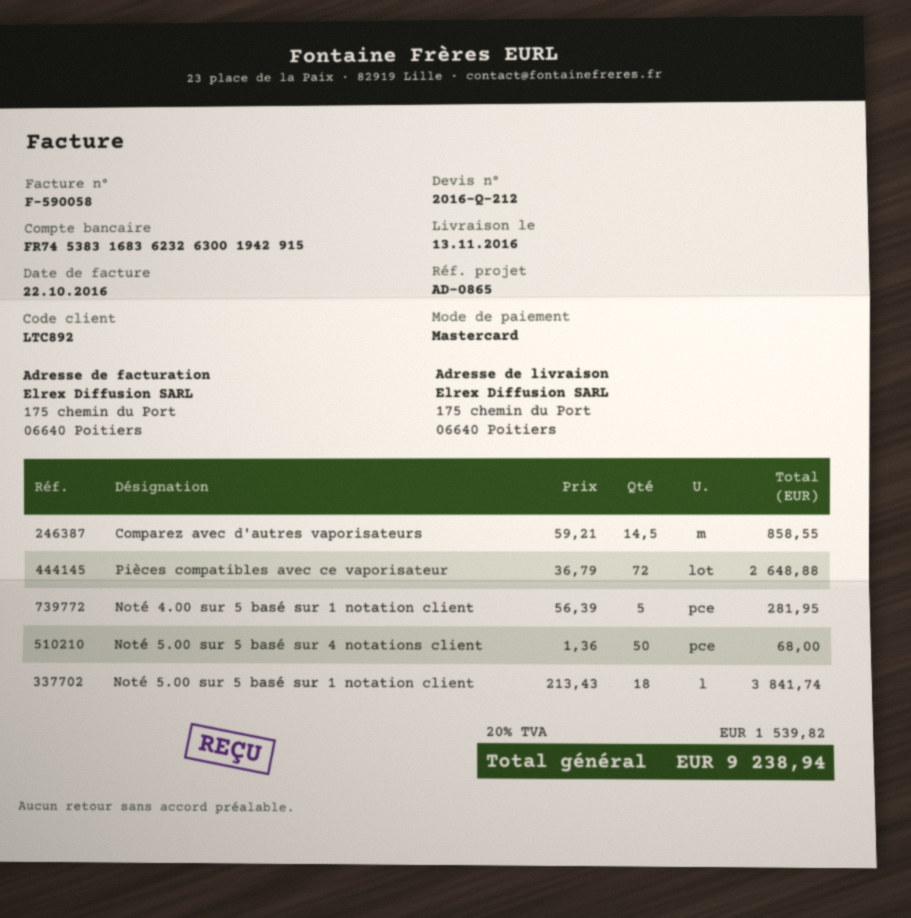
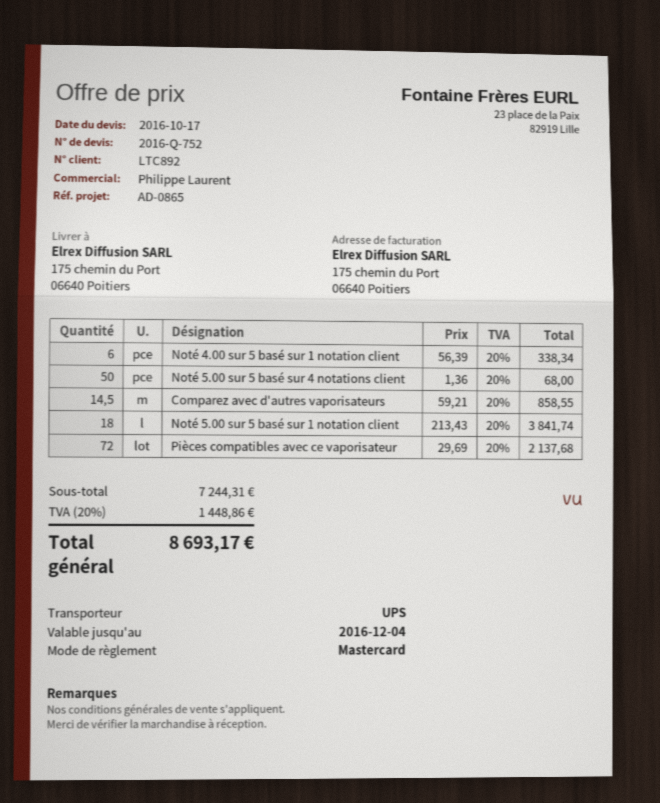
quote number: 2016-Q-212 -> 2016-Q-752
Pièces compatibles avec ce vaporisateur: 72 x 36.79 = 2648.88 -> 72 x 29.69 = 2137.68
Noté 4.00 sur 5 basé sur 1 notation client: 5 x 56.39 = 281.95 -> 6 x 56.39 = 338.34
tax: 20% = 1539.82 -> 20% = 1448.86
total: 9238.94 -> 8693.17

